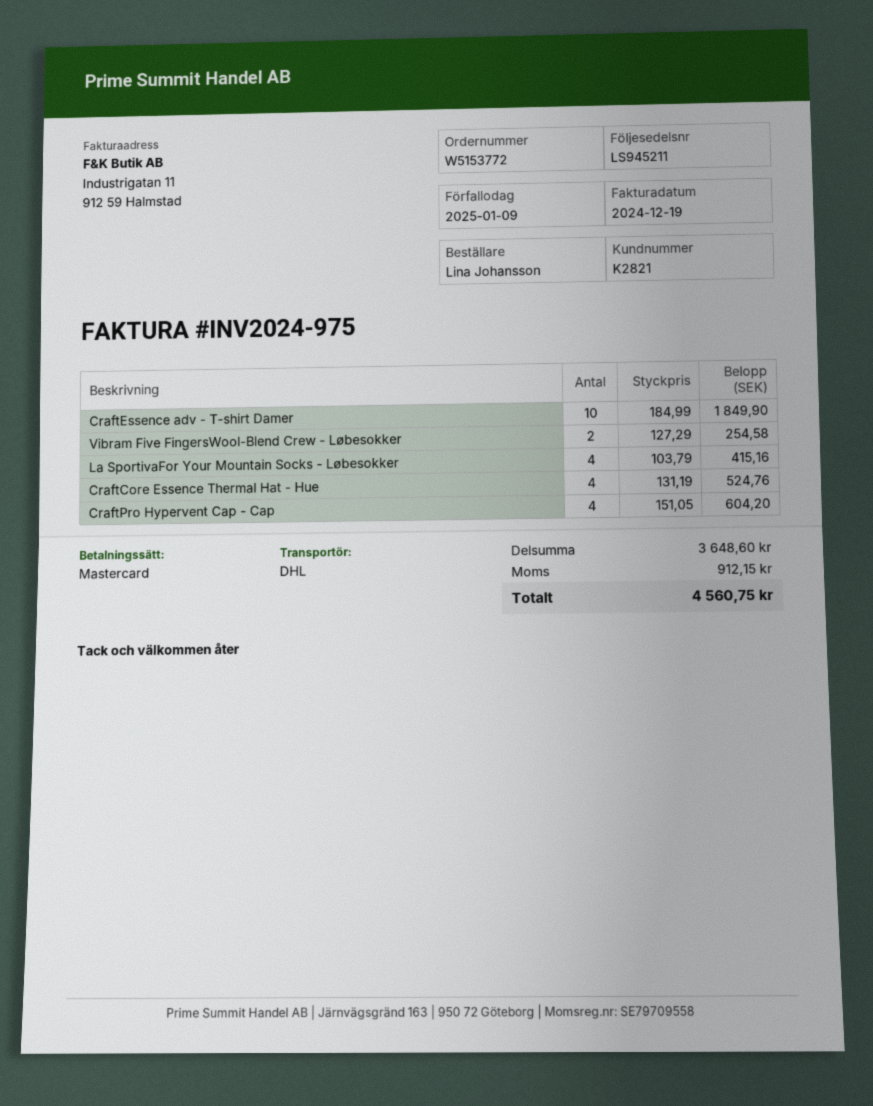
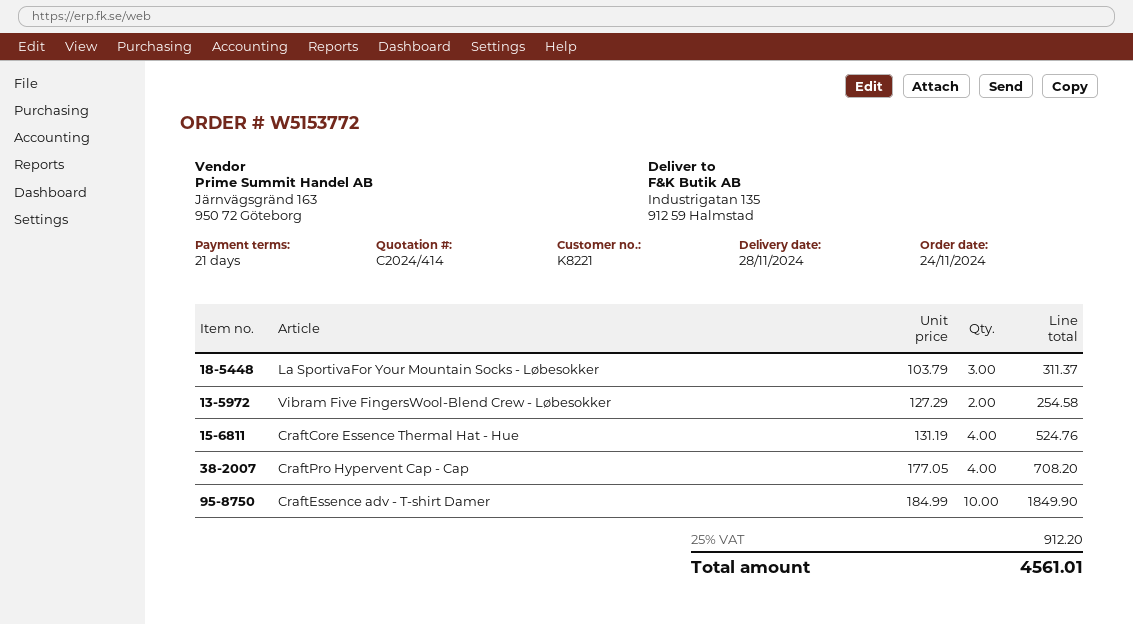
customer number: K2821 -> K8221
La SportivaFor Your Mountain Socks - Løbesokker: 4 x 103.79 = 415.16 -> 3 x 103.79 = 311.37
CraftPro Hypervent Cap - Cap: 4 x 151.05 = 604.20 -> 4 x 177.05 = 708.20
tax: 912.15 -> 912.20
total: 4560.75 -> 4561.01

